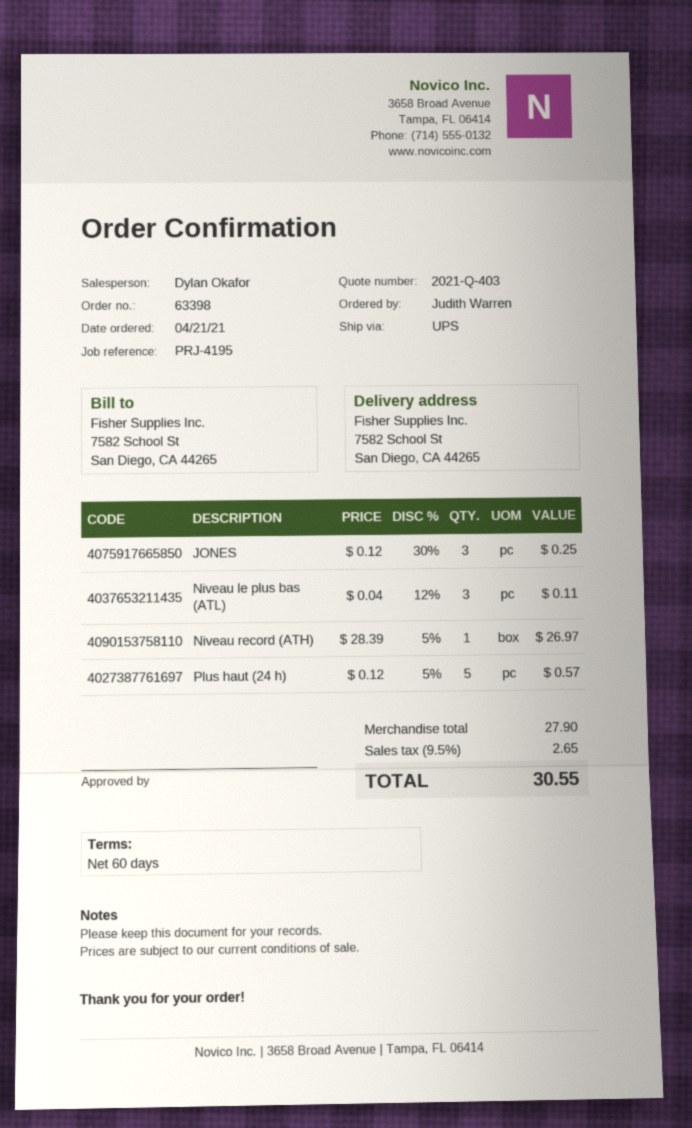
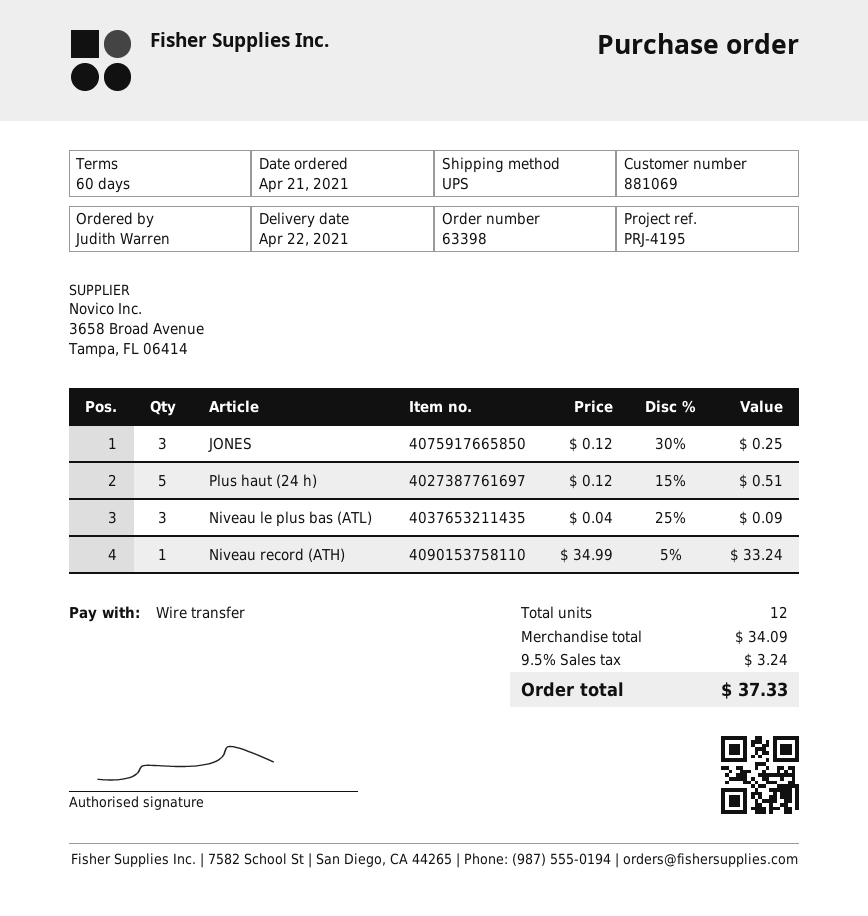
Niveau le plus bas (ATL): 3 x 0.04 - 12% = 0.11 -> 3 x 0.04 - 25% = 0.09
Niveau record (ATH): 1 x 28.39 - 5% = 26.97 -> 1 x 34.99 - 5% = 33.24
Plus haut (24 h): 5 x 0.12 - 5% = 0.57 -> 5 x 0.12 - 15% = 0.51
subtotal: 27.90 -> 34.09
tax: 9.5% = 2.65 -> 9.5% = 3.24
total: 30.55 -> 37.33

